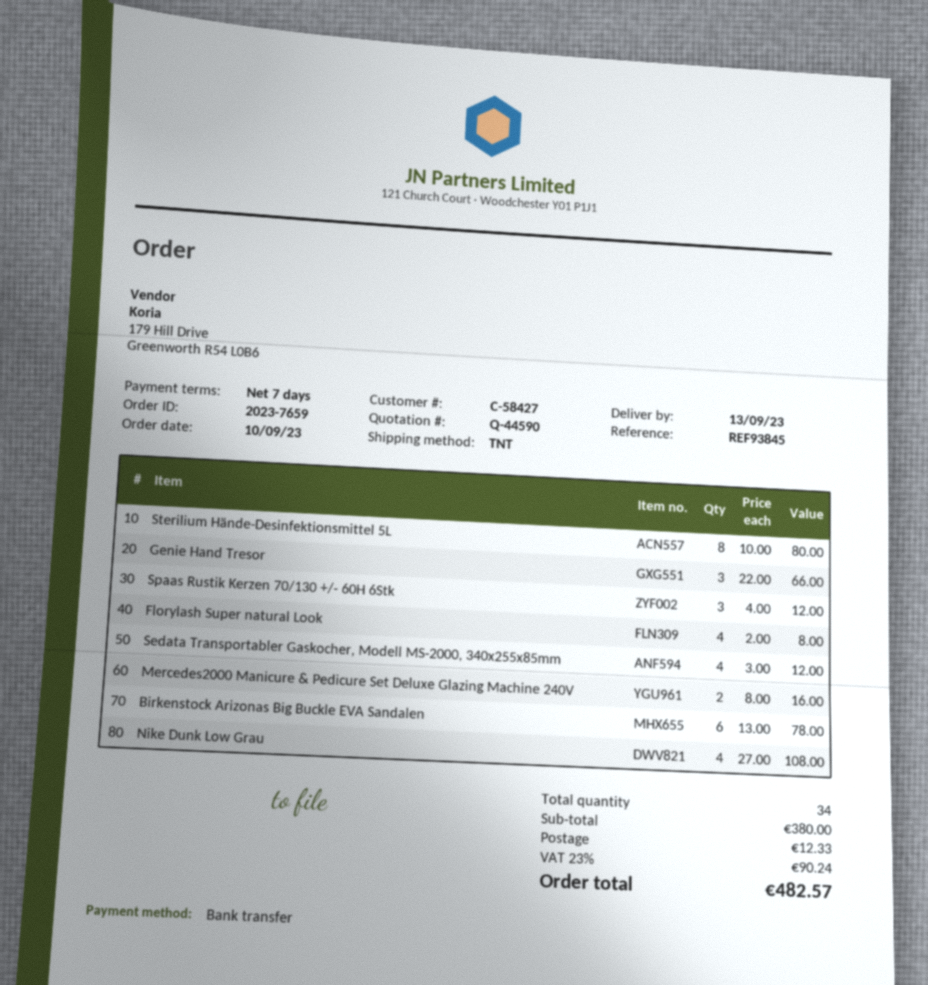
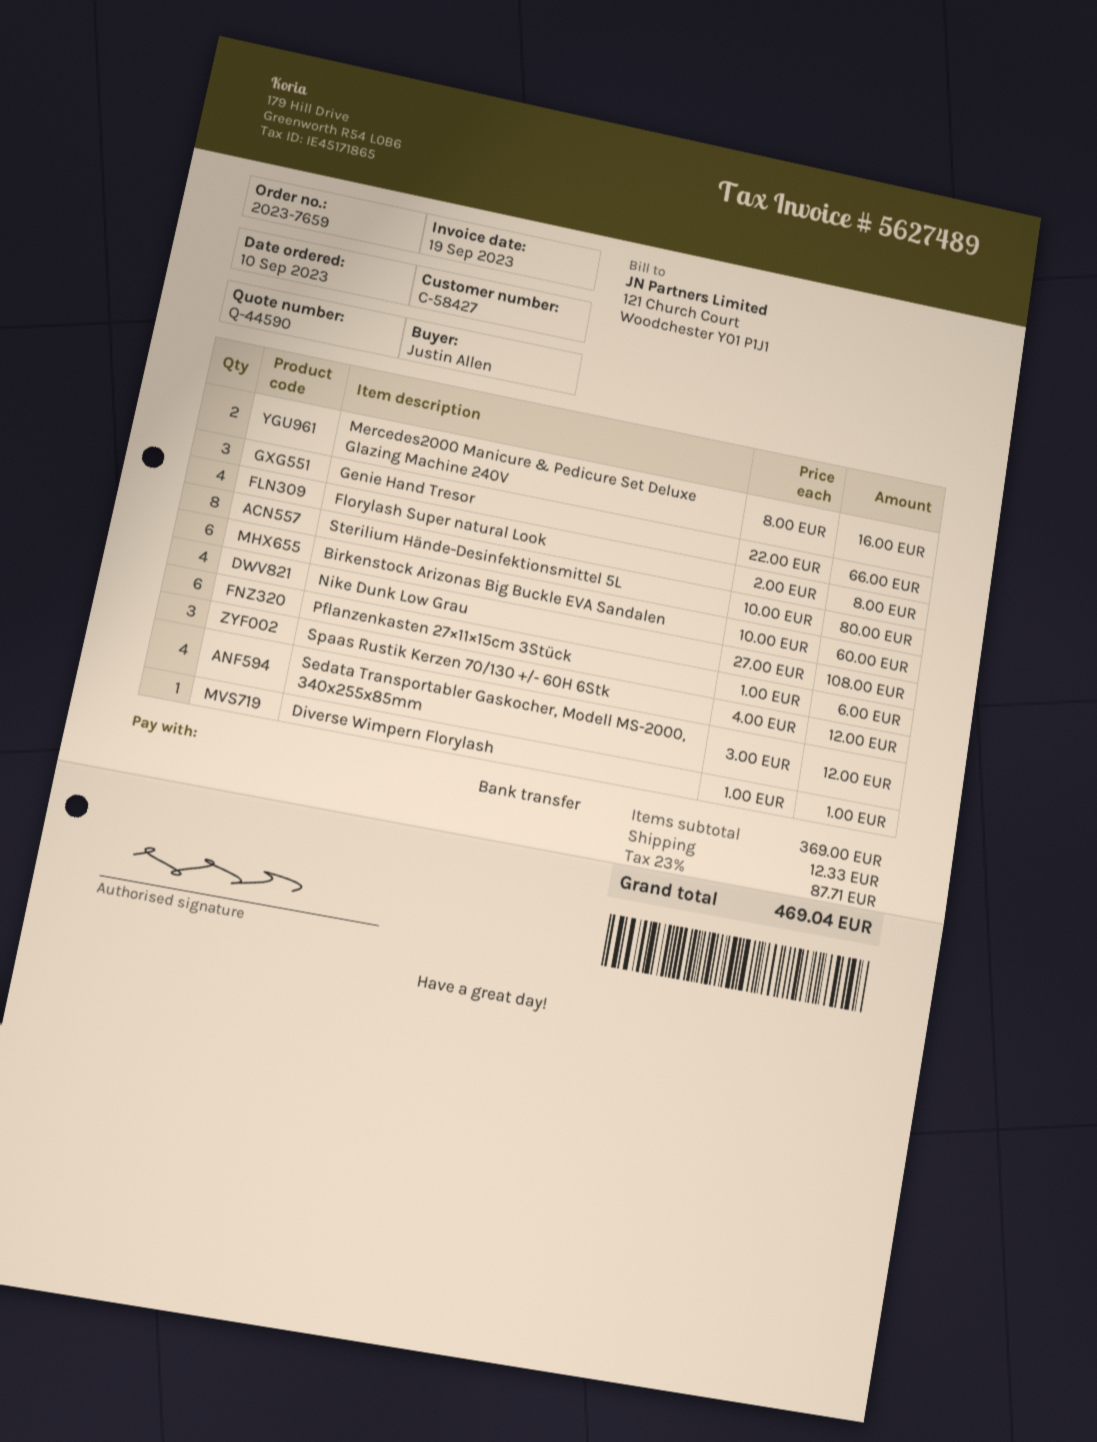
Birkenstock Arizonas Big Buckle EVA Sandalen: 6 x 13.00 = 78.00 -> 6 x 10.00 = 60.00
Pflanzenkasten 27×11×15cm 3Stück: none -> 6 x 1.00 = 6.00
Diverse Wimpern Florylash: none -> 1 x 1.00 = 1.00
subtotal: 380.00 -> 369.00
tax: 23% = 90.24 -> 23% = 87.71
total: 482.57 -> 469.04

